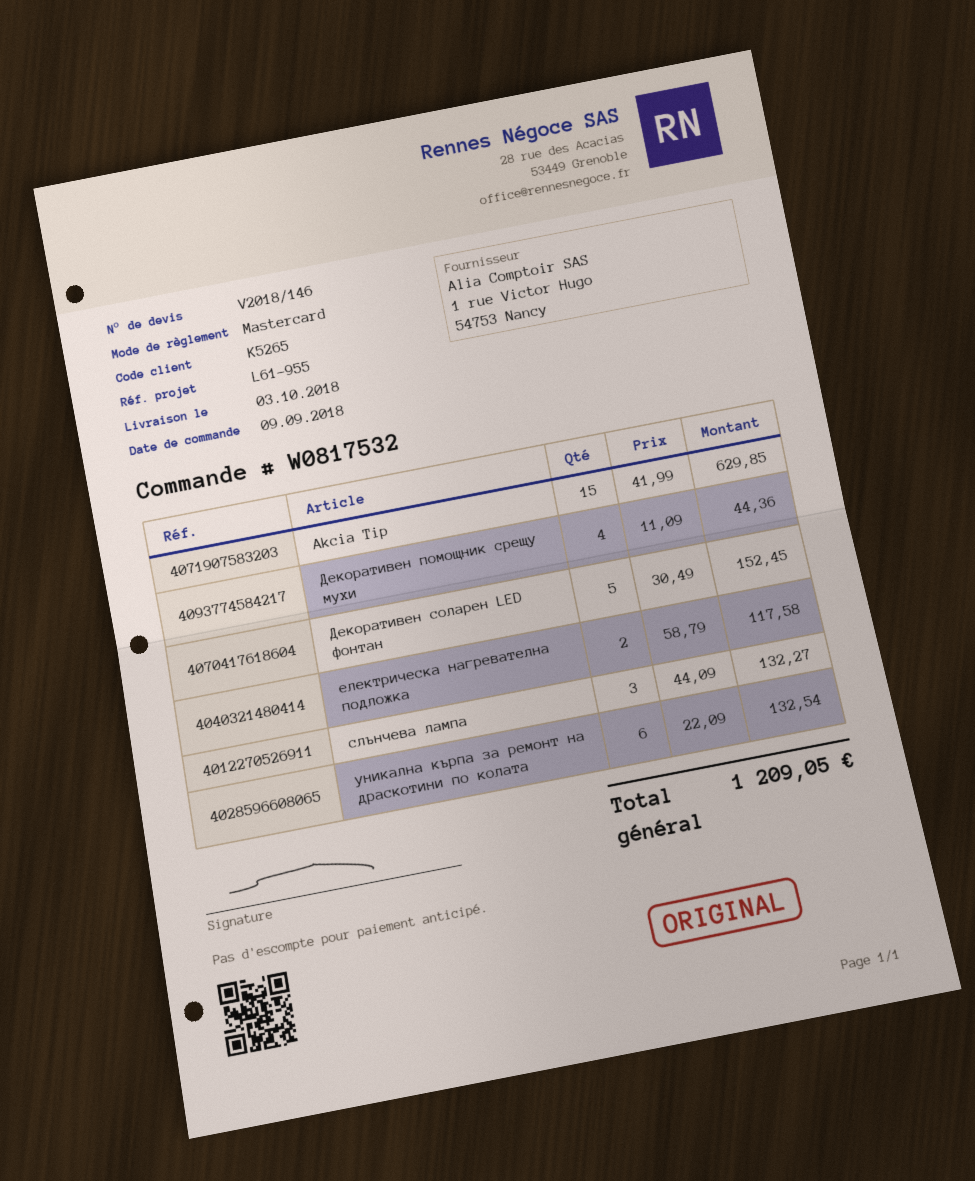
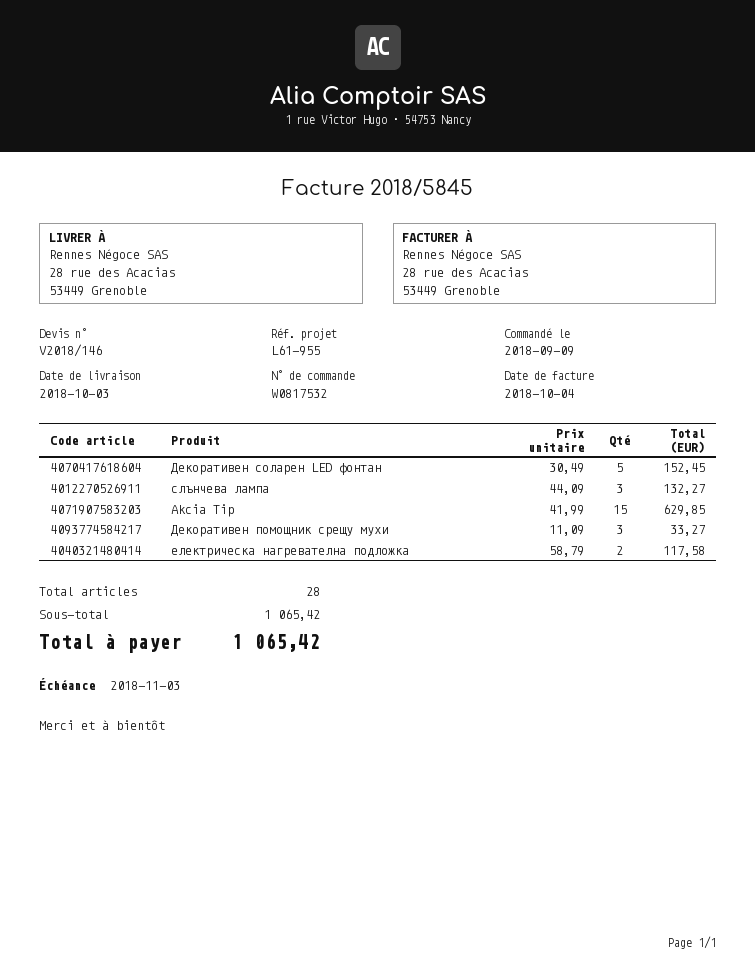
Декоративен помощник срещу мухи: 4 x 11.09 = 44.36 -> 3 x 11.09 = 33.27
уникална кърпа за ремонт на драскотини по колата: 6 x 22.09 = 132.54 -> none
total: 1209.05 -> 1065.42

